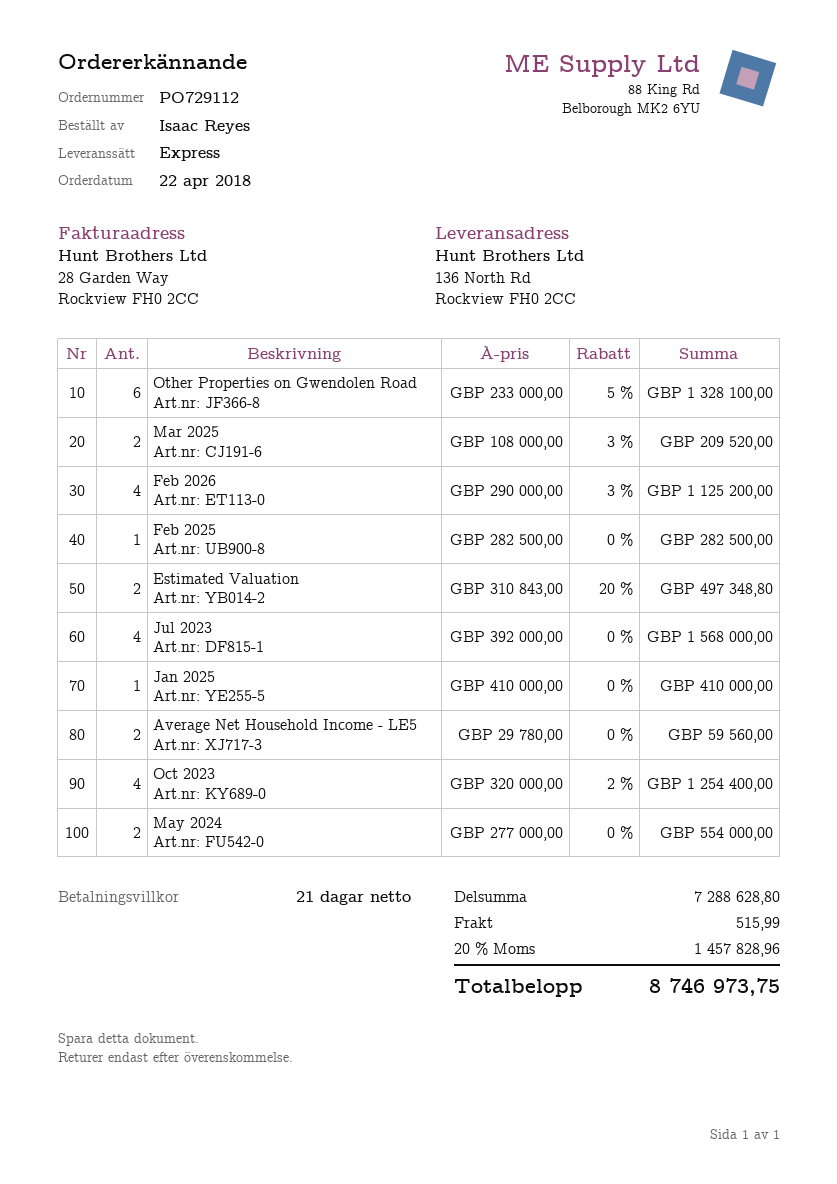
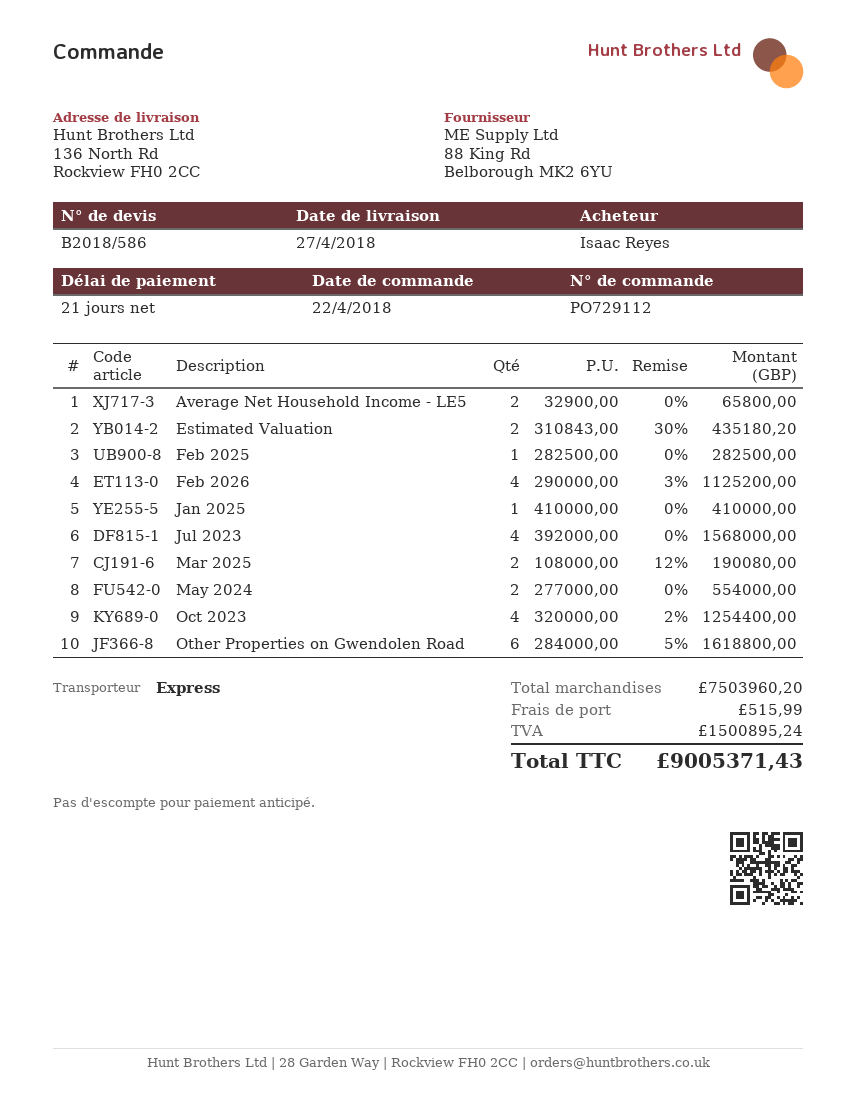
Other Properties on Gwendolen Road: 6 x 233000.00 - 5% = 1328100.00 -> 6 x 284000.00 - 5% = 1618800.00
Mar 2025: 2 x 108000.00 - 3% = 209520.00 -> 2 x 108000.00 - 12% = 190080.00
Estimated Valuation: 2 x 310843.00 - 20% = 497348.80 -> 2 x 310843.00 - 30% = 435180.20
Average Net Household Income - LE5: 2 x 29780.00 = 59560.00 -> 2 x 32900.00 = 65800.00
subtotal: 7288628.80 -> 7503960.20
tax: 1457828.96 -> 1500895.24
total: 8746973.75 -> 9005371.43

